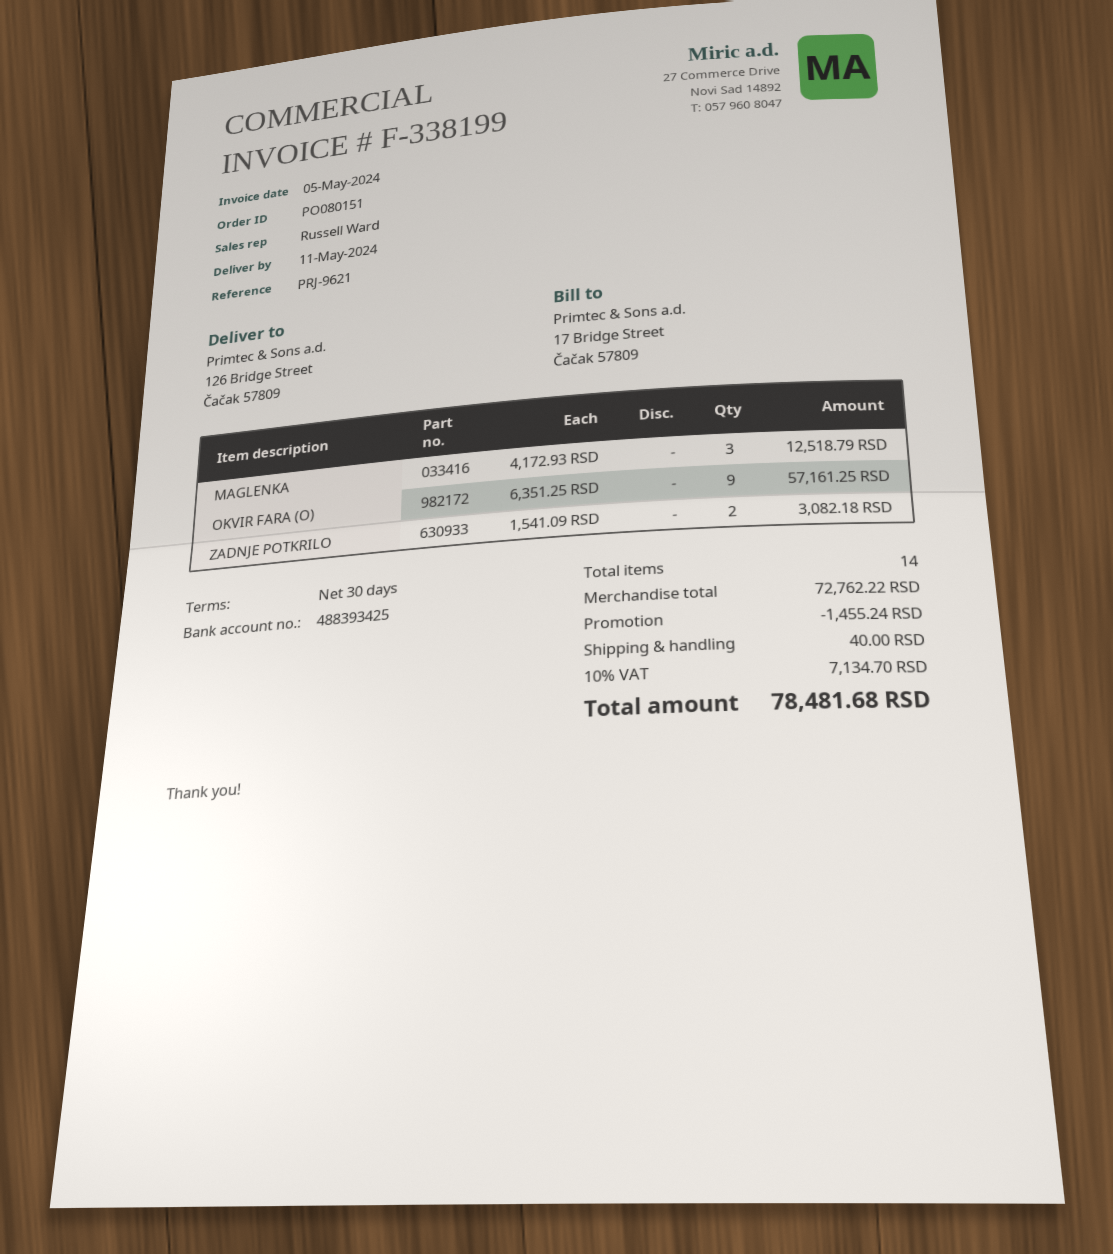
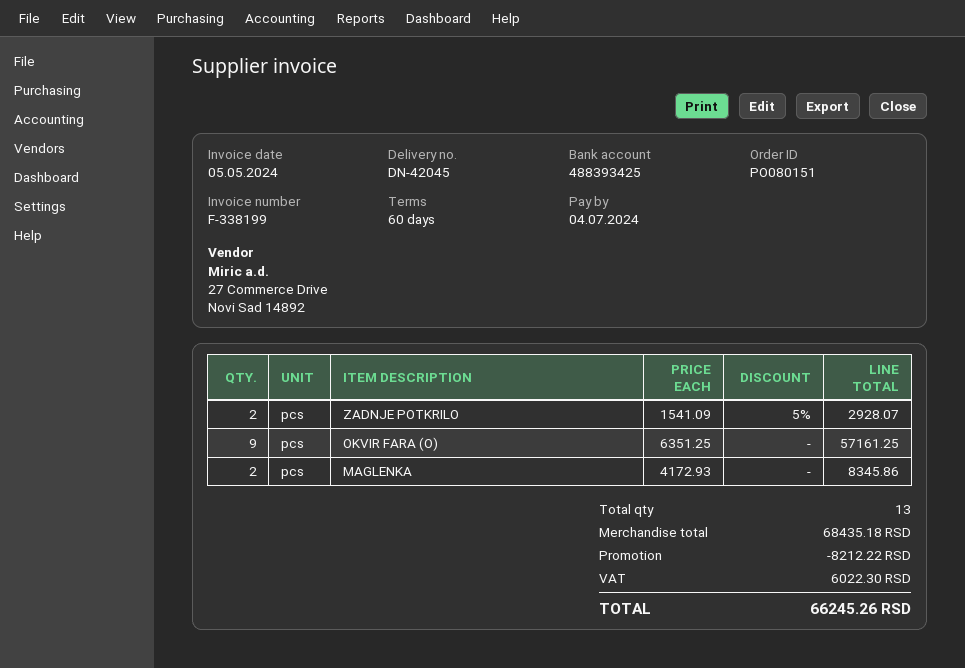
payment terms: 30 days -> 60 days
MAGLENKA: 3 x 4172.93 = 12518.79 -> 2 x 4172.93 = 8345.86
ZADNJE POTKRILO: 2 x 1541.09 = 3082.18 -> 2 x 1541.09 - 5% = 2928.07
total quantity: 14 -> 13
subtotal: 72762.22 -> 68435.18
discount: 1455.24 -> 8212.22
shipping: 40.00 -> none
tax: 7134.70 -> 6022.30
total: 78481.68 -> 66245.26

